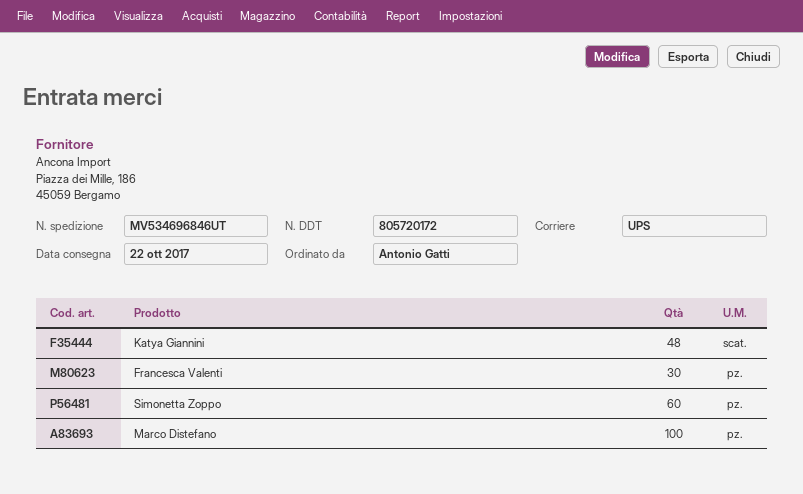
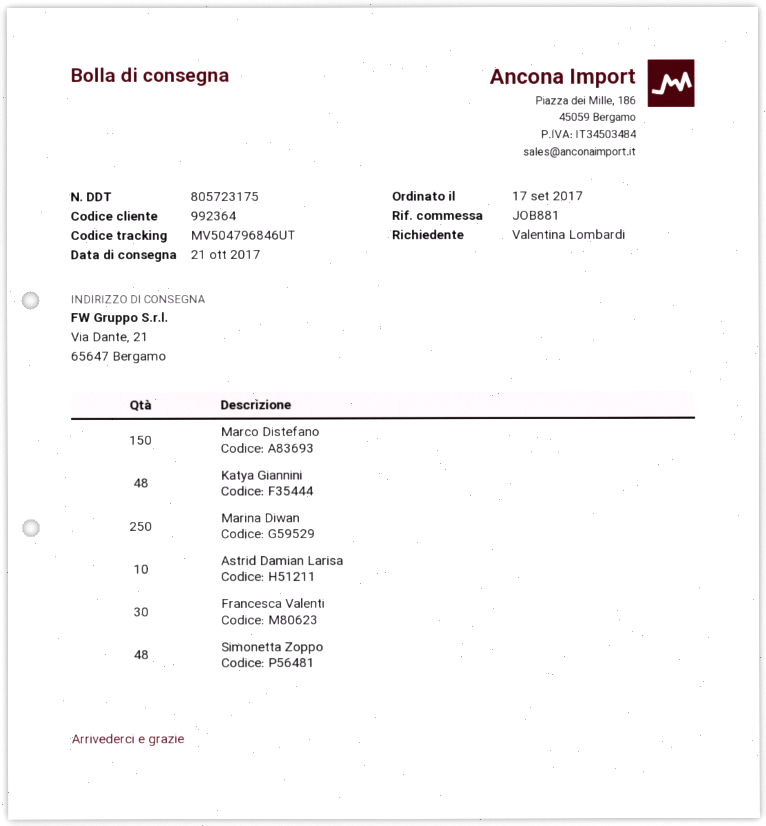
delivery note number: 805720172 -> 805723175
delivery date: 2017-10-22 -> 2017-10-21
ordered by: Antonio Gatti -> Valentina Lombardi
tracking number: MV534696846UT -> MV504796846UT
Simonetta Zoppo: 60 -> 48
Marco Distefano: 100 -> 150
Marina Diwan: none -> 250
Astrid Damian Larisa: none -> 10

